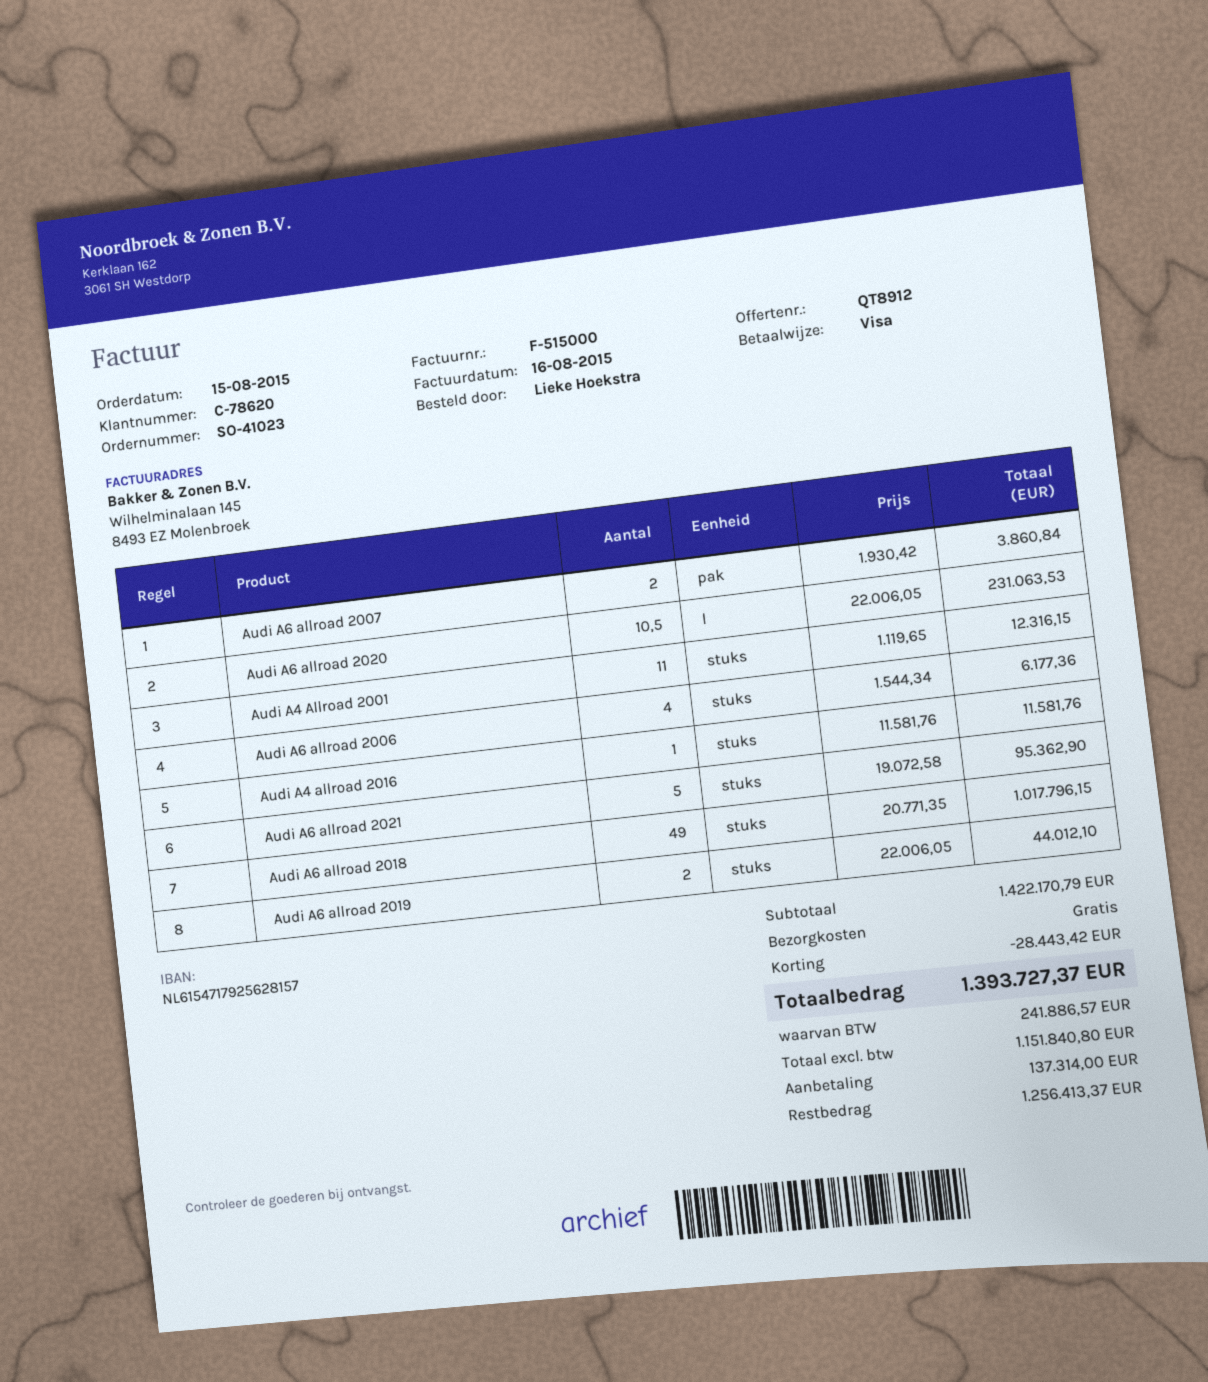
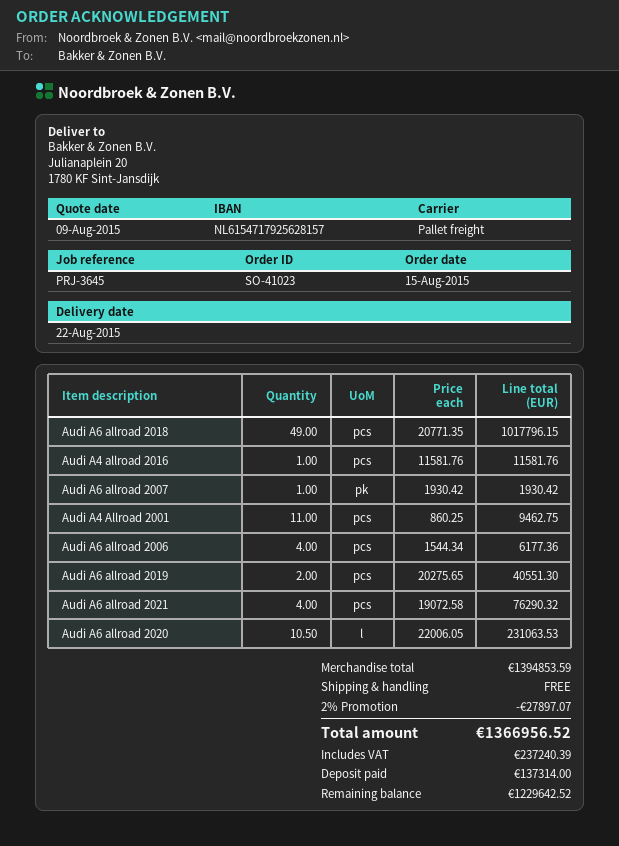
Audi A6 allroad 2007: 2 x 1930.42 = 3860.84 -> 1 x 1930.42 = 1930.42
Audi A4 Allroad 2001: 11 x 1119.65 = 12316.15 -> 11 x 860.25 = 9462.75
Audi A6 allroad 2021: 5 x 19072.58 = 95362.90 -> 4 x 19072.58 = 76290.32
Audi A6 allroad 2019: 2 x 22006.05 = 44012.10 -> 2 x 20275.65 = 40551.30
subtotal: 1422170.79 -> 1394853.59
discount: 28443.42 -> 27897.07
tax: 241886.57 -> 237240.39
total: 1393727.37 -> 1366956.52
balance: 1256413.37 -> 1229642.52

